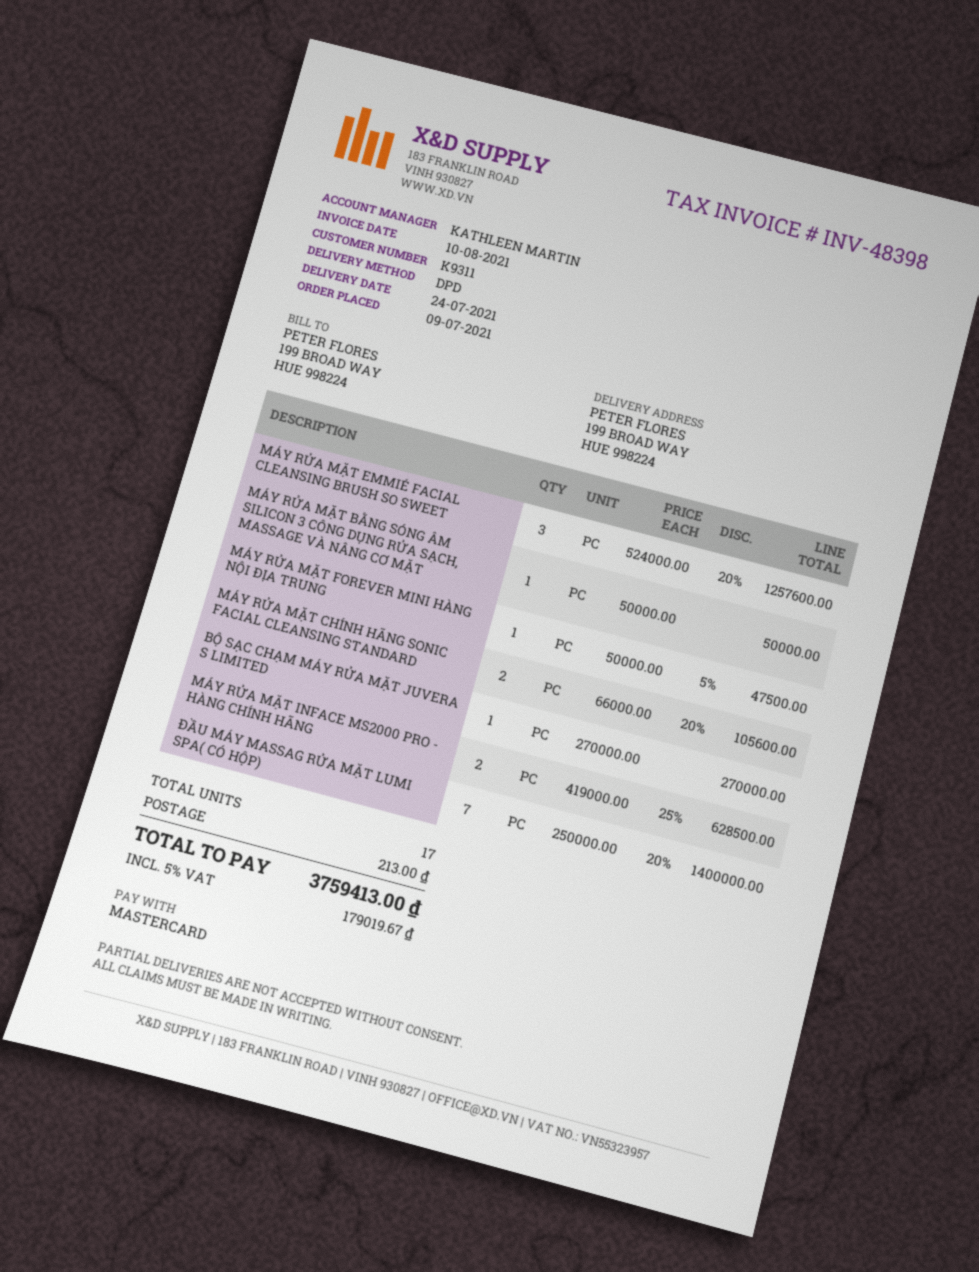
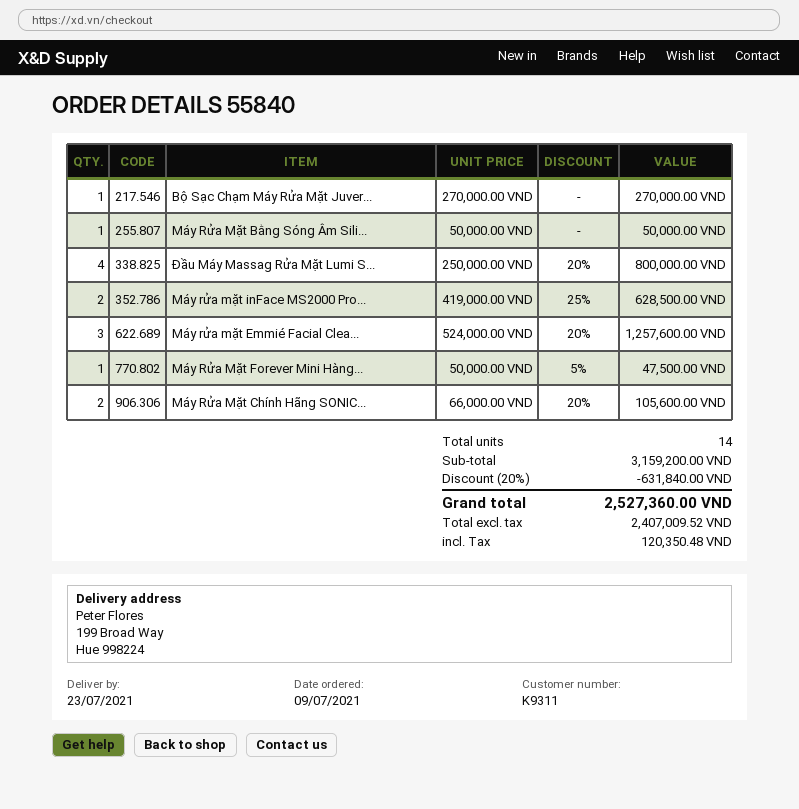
delivery date: 2021-07-24 -> 2021-07-23
ĐẦU MÁY MASSAG RỬA MẶT LUMI SPA( CÓ HỘP): 7 x 250000.00 - 20% = 1400000.00 -> 4 x 250000.00 - 20% = 800000.00
total quantity: 17 -> 14
discount: none -> 20% = 631840.00
shipping: 213.00 -> none
tax: 179019.67 -> 120350.48
total: 3759413.00 -> 2527360.00

